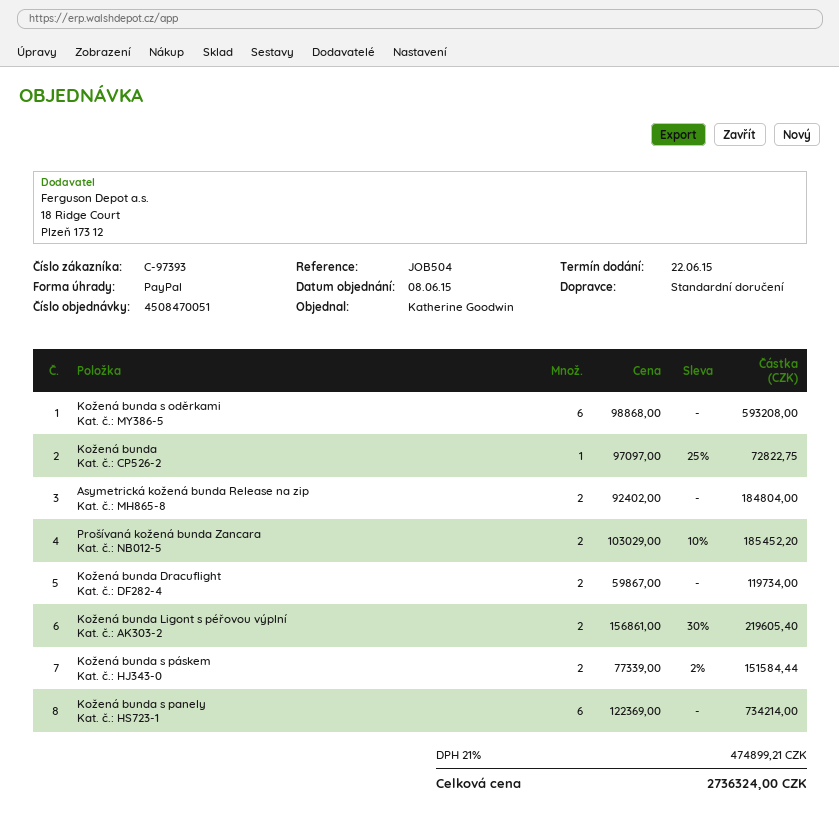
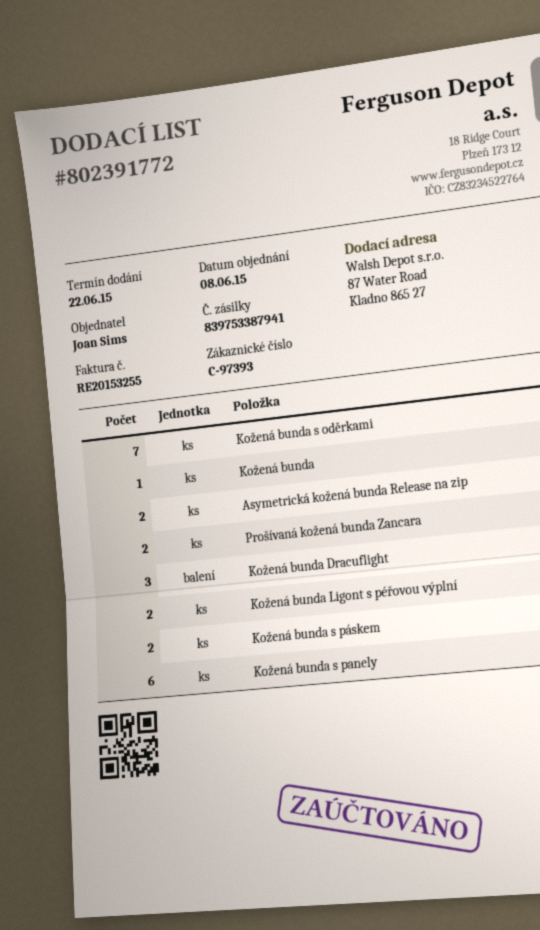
ordered by: Katherine Goodwin -> Joan Sims
Kožená bunda s oděrkami: 6 -> 7
Kožená bunda Dracuflight: 2 -> 3

